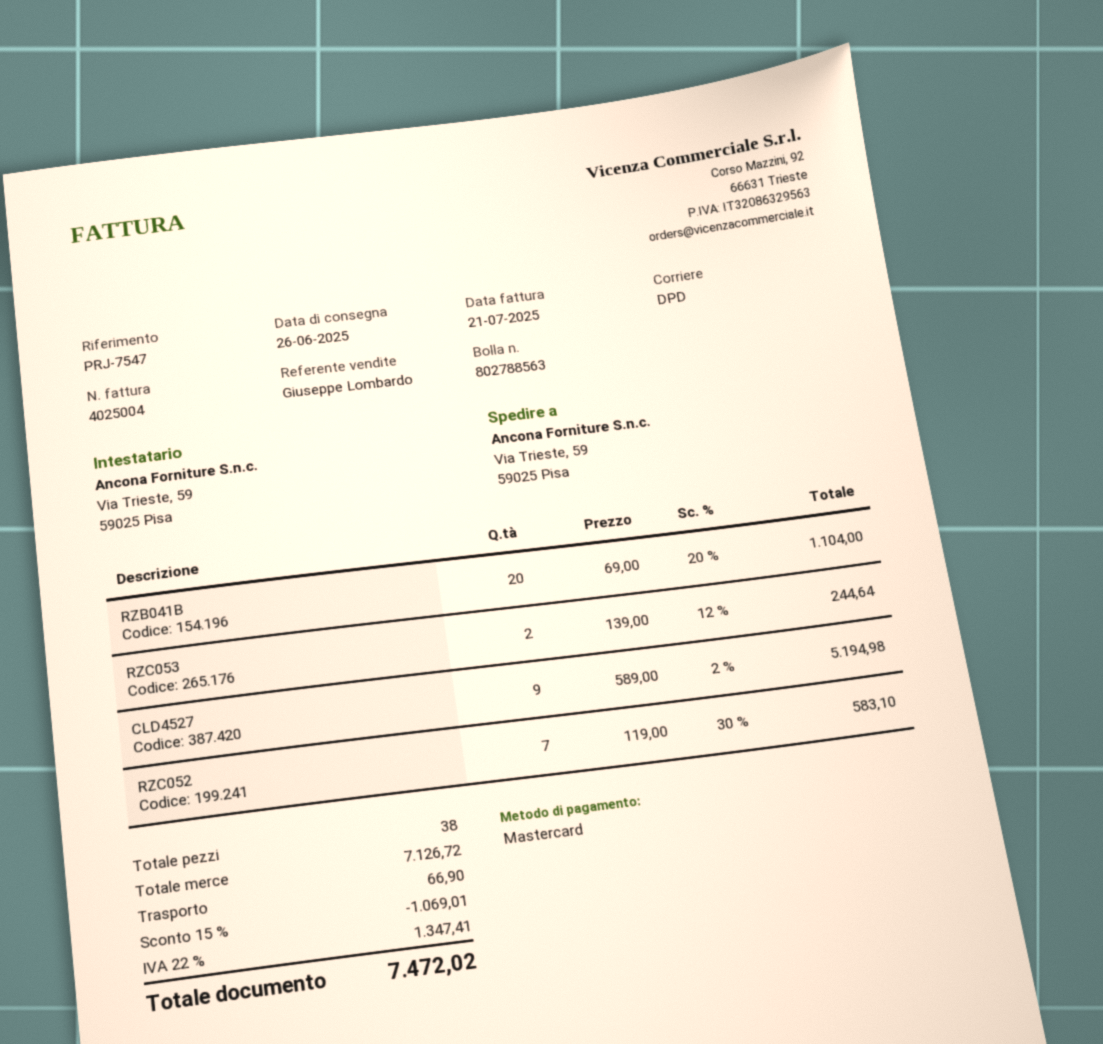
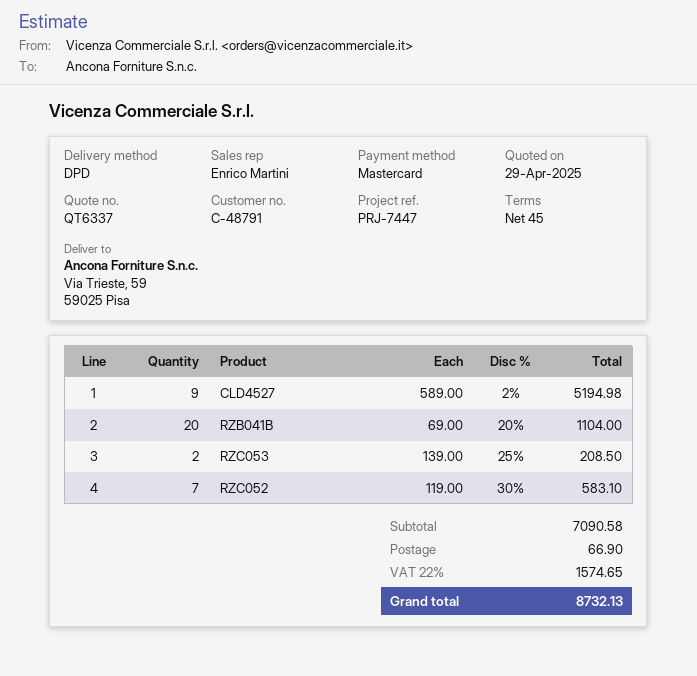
reference: PRJ-7547 -> PRJ-7447
sales rep: Giuseppe Lombardo -> Enrico Martini
RZC053: 2 x 139.00 - 12% = 244.64 -> 2 x 139.00 - 25% = 208.50
subtotal: 7126.72 -> 7090.58
discount: 15% = 1069.01 -> none
tax: 22% = 1347.41 -> 22% = 1574.65
total: 7472.02 -> 8732.13

